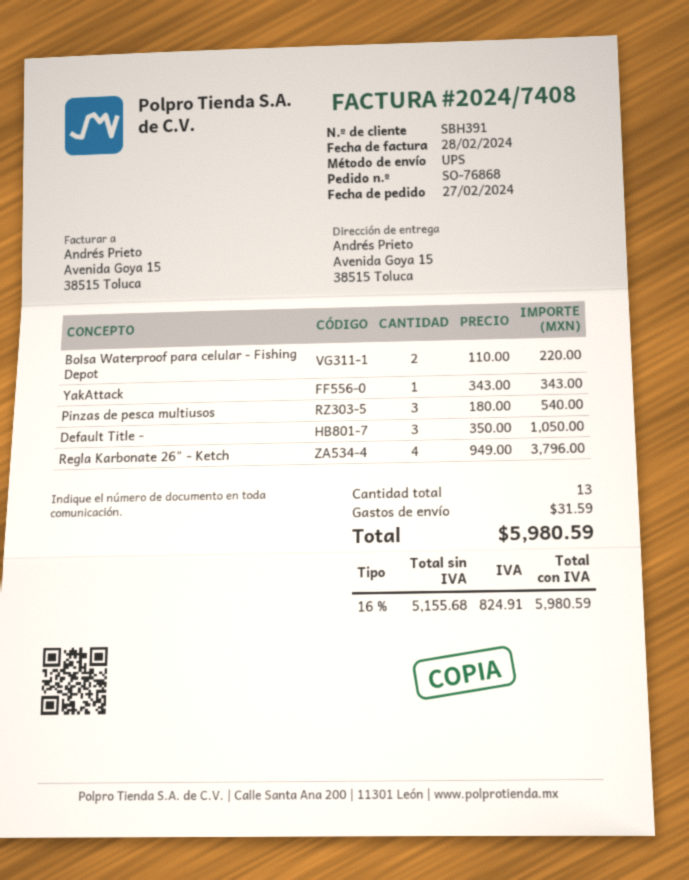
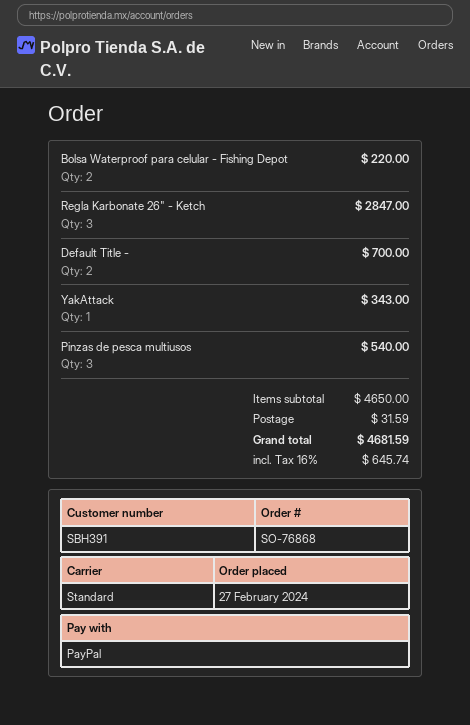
shipping method: UPS -> standard
Default Title -: 3 for 1050.00 -> 2 for 700.00
Regla Karbonate 26" - Ketch: 4 for 3796.00 -> 3 for 2847.00
tax: 16% = 824.91 -> 16% = 645.74
total: 5980.59 -> 4681.59

